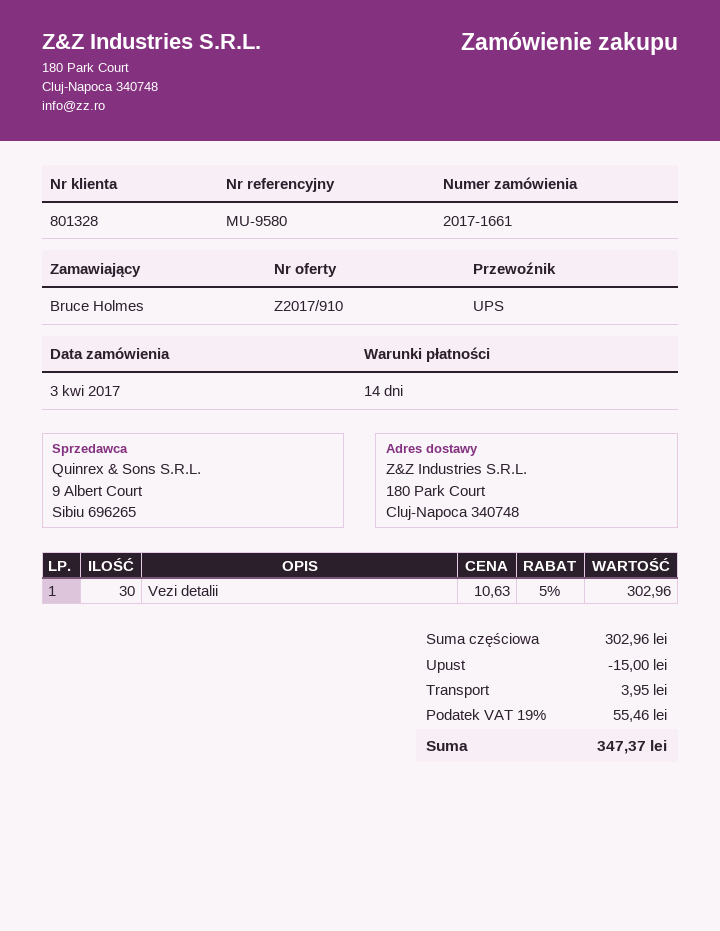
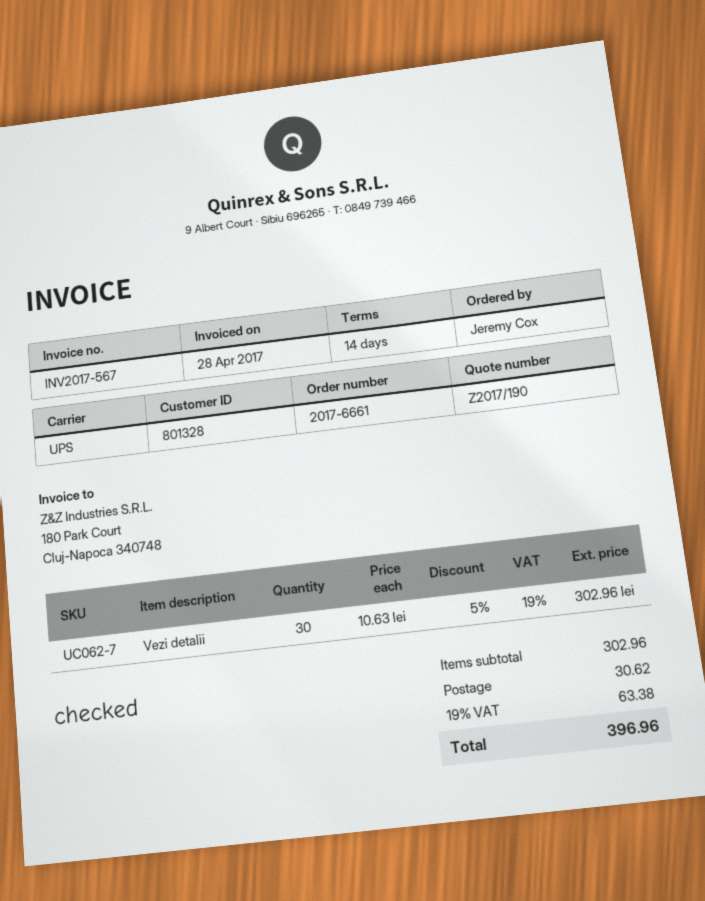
quote number: Z2017/910 -> Z2017/190
order number: 2017-1661 -> 2017-6661
ordered by: Bruce Holmes -> Jeremy Cox
discount: 15.00 -> none
shipping: 3.95 -> 30.62
tax: 19% = 55.46 -> 19% = 63.38
total: 347.37 -> 396.96

